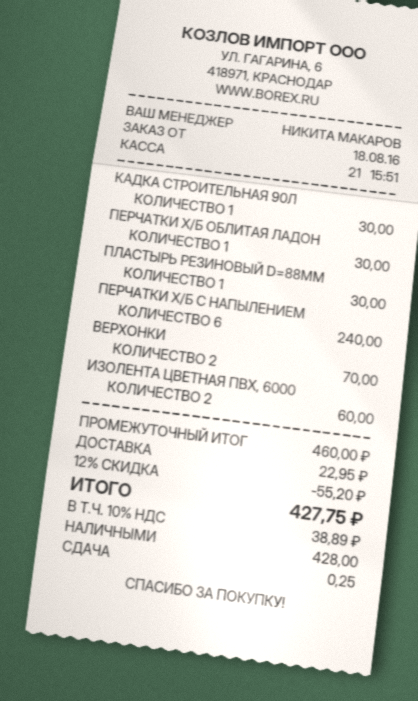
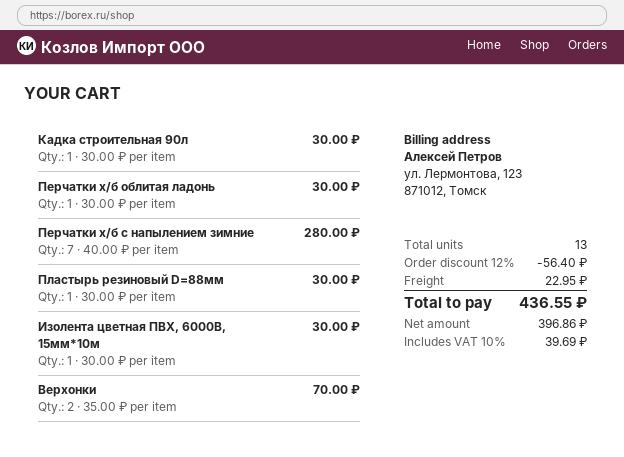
ПЕРЧАТКИ Х/Б С НАПЫЛЕНИЕМ: 6 for 240.00 -> 7 for 280.00
ИЗОЛЕНТА ЦВЕТНАЯ ПВХ, 6000: 2 for 60.00 -> 1 for 30.00
discount: 12% = 55.20 -> 12% = 56.40
tax: 10% = 38.89 -> 10% = 39.69
total: 427.75 -> 436.55

